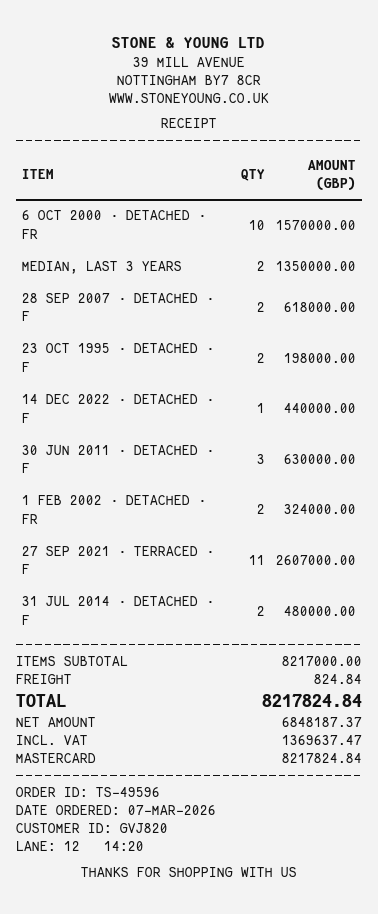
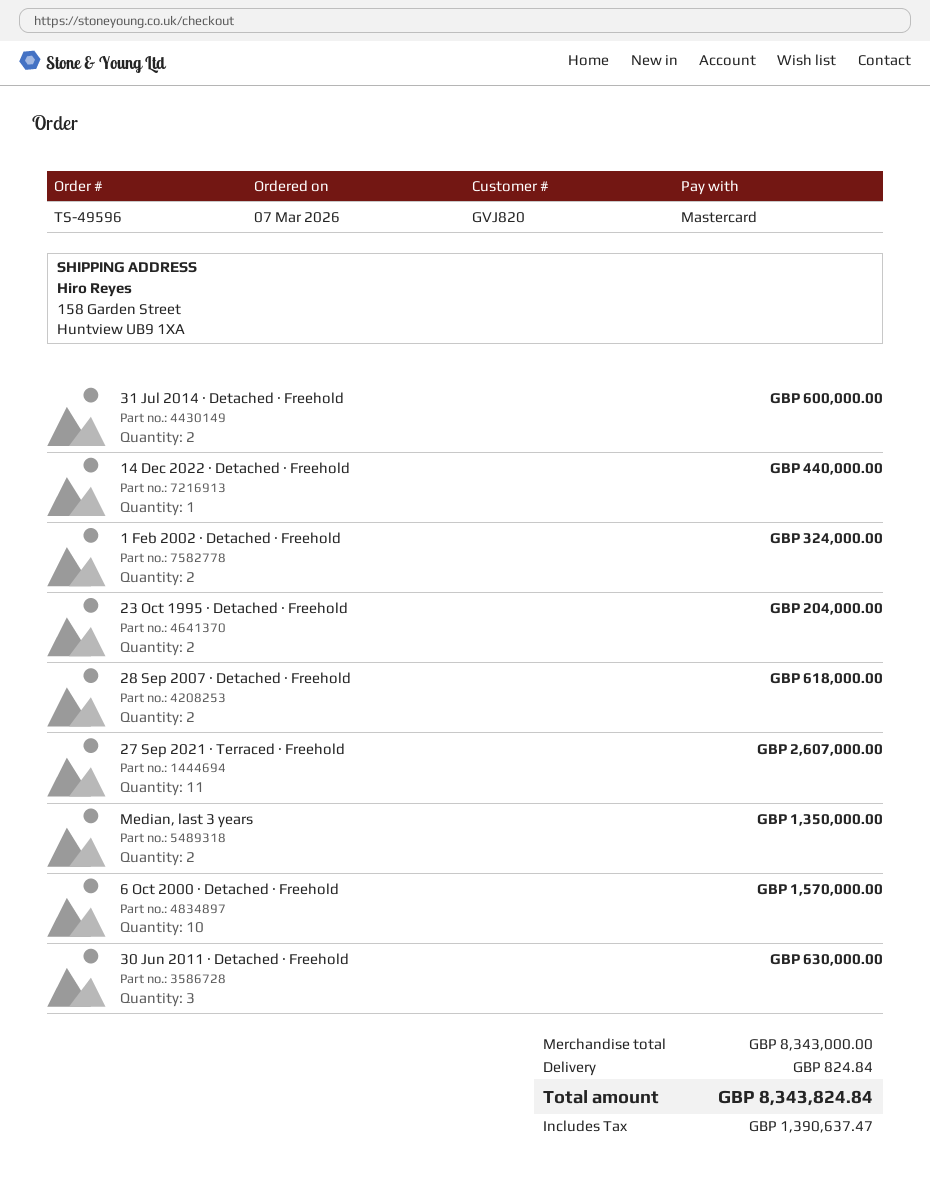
23 OCT 1995 · DETACHED · F: 2 for 198000.00 -> 2 for 204000.00
31 JUL 2014 · DETACHED · F: 2 for 480000.00 -> 2 for 600000.00
subtotal: 8217000.00 -> 8343000.00
tax: 1369637.47 -> 1390637.47
total: 8217824.84 -> 8343824.84

